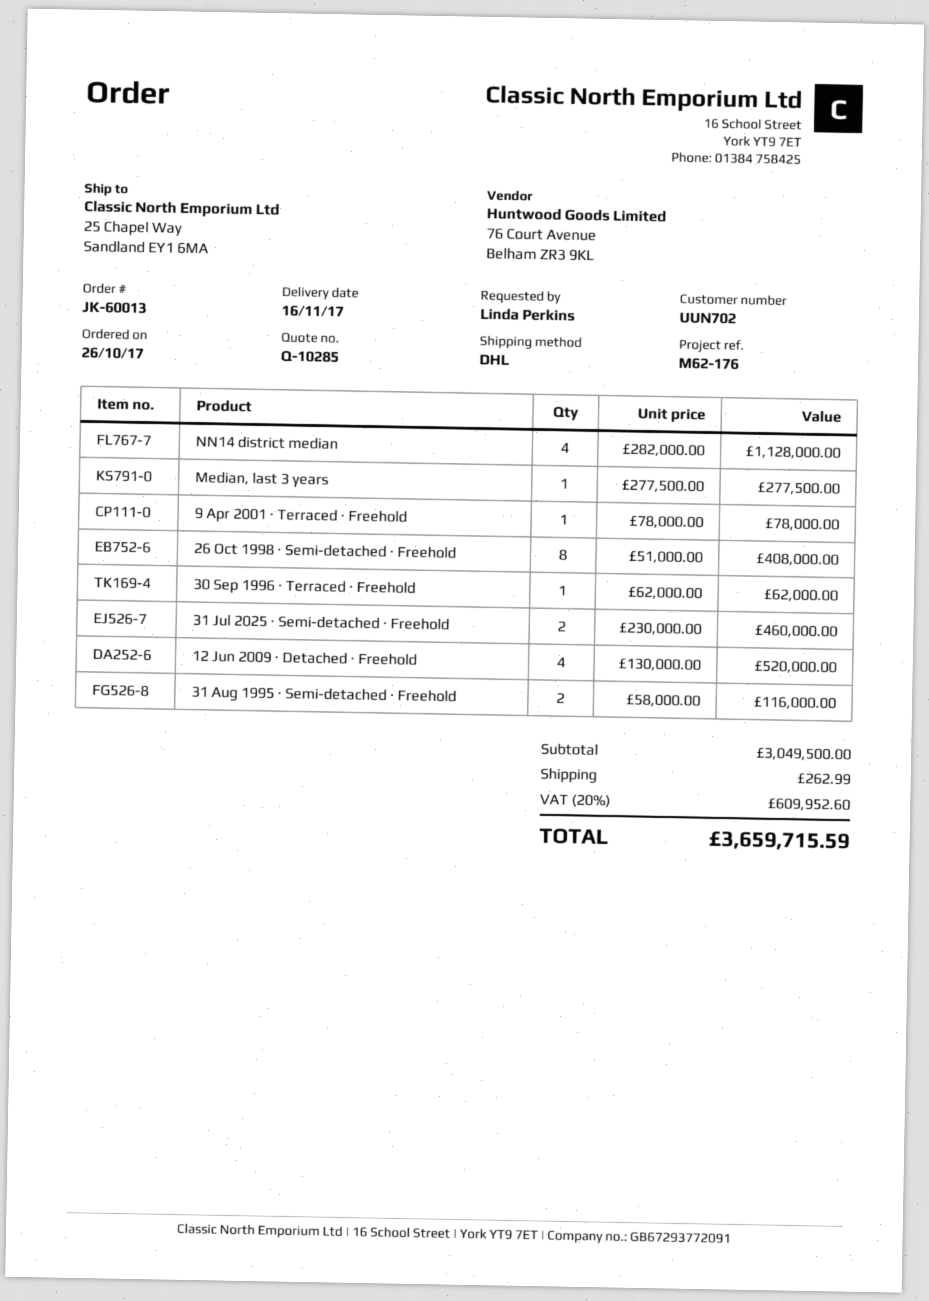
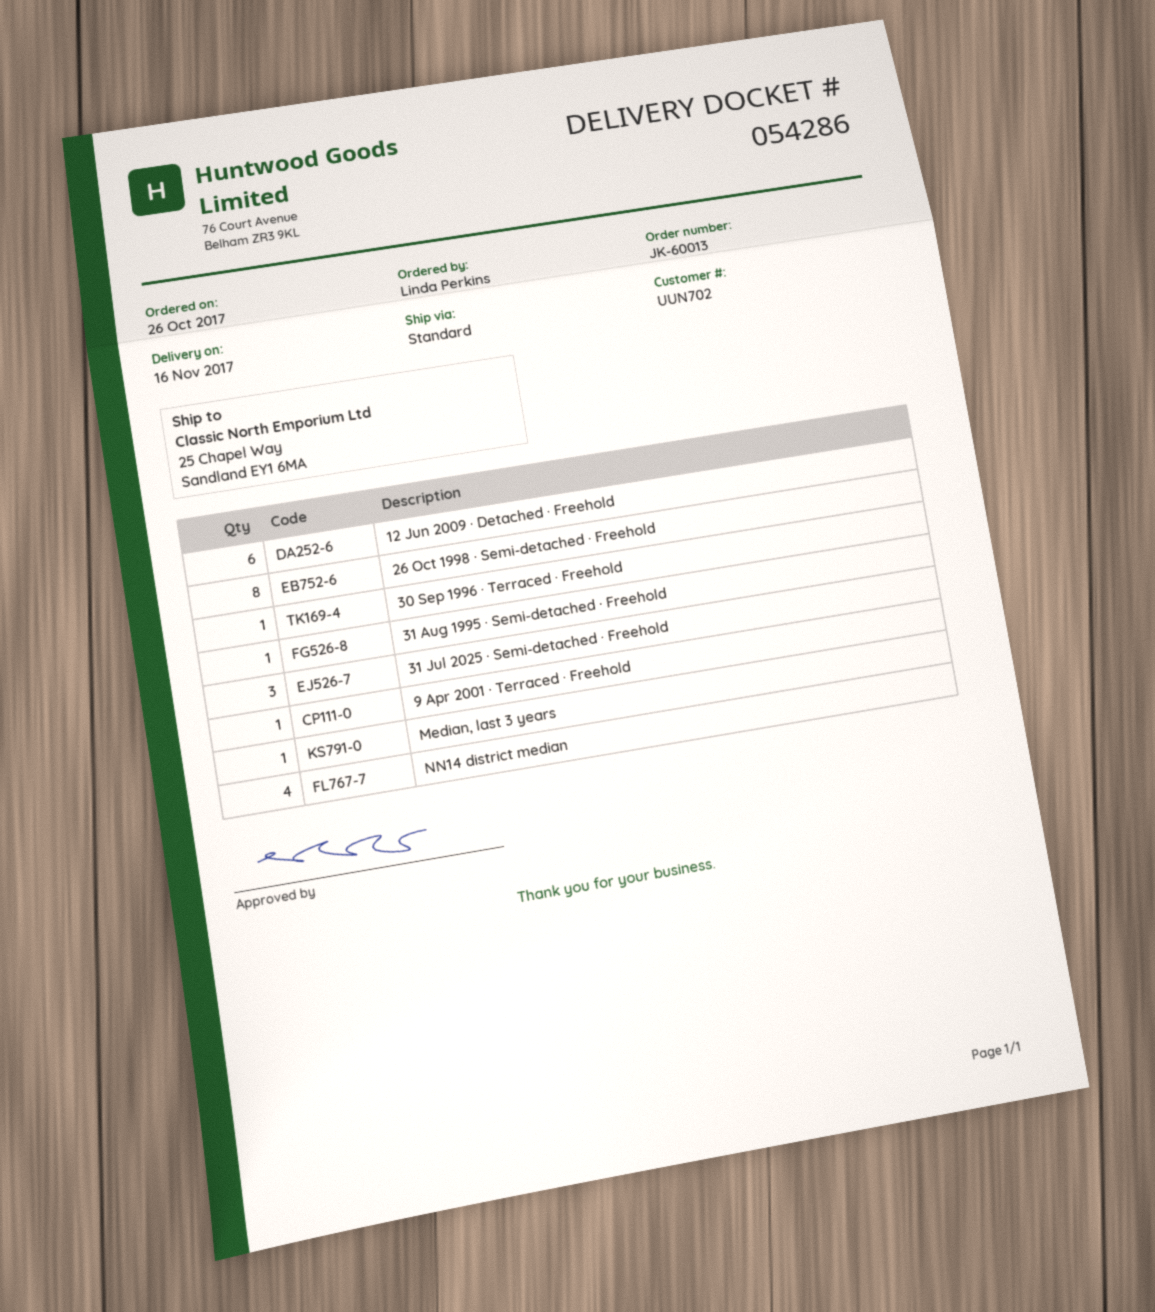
shipping method: DHL -> standard
31 Jul 2025 · Semi-detached · Freehold: 2 -> 3
12 Jun 2009 · Detached · Freehold: 4 -> 6
31 Aug 1995 · Semi-detached · Freehold: 2 -> 1

